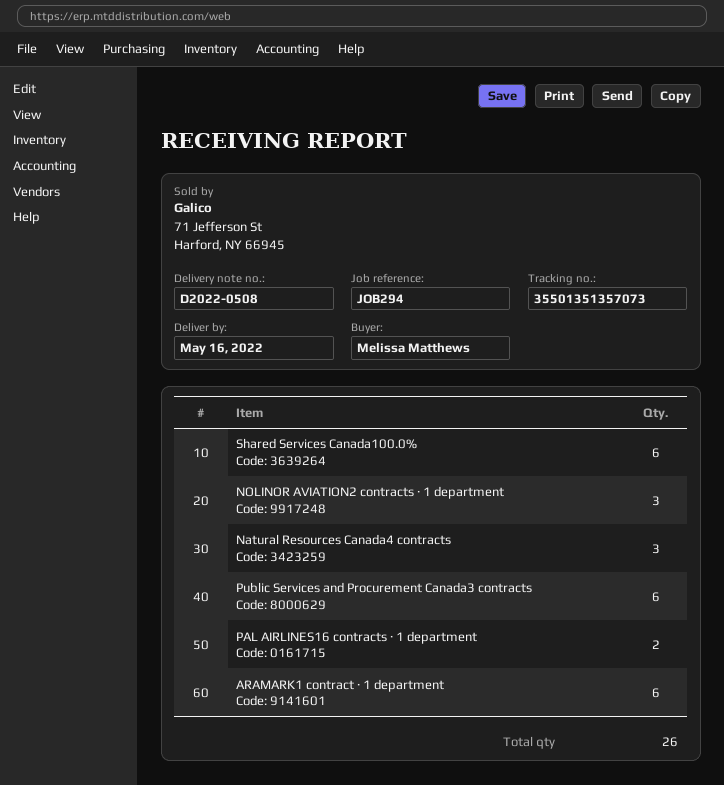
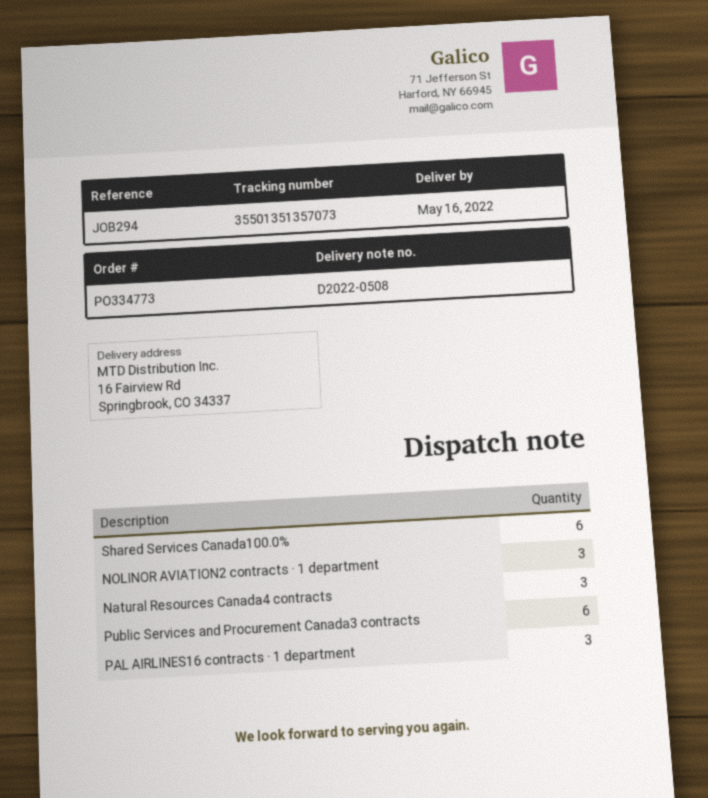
PAL AIRLINES16 contracts · 1 department: 2 -> 3
ARAMARK1 contract · 1 department: 6 -> none

